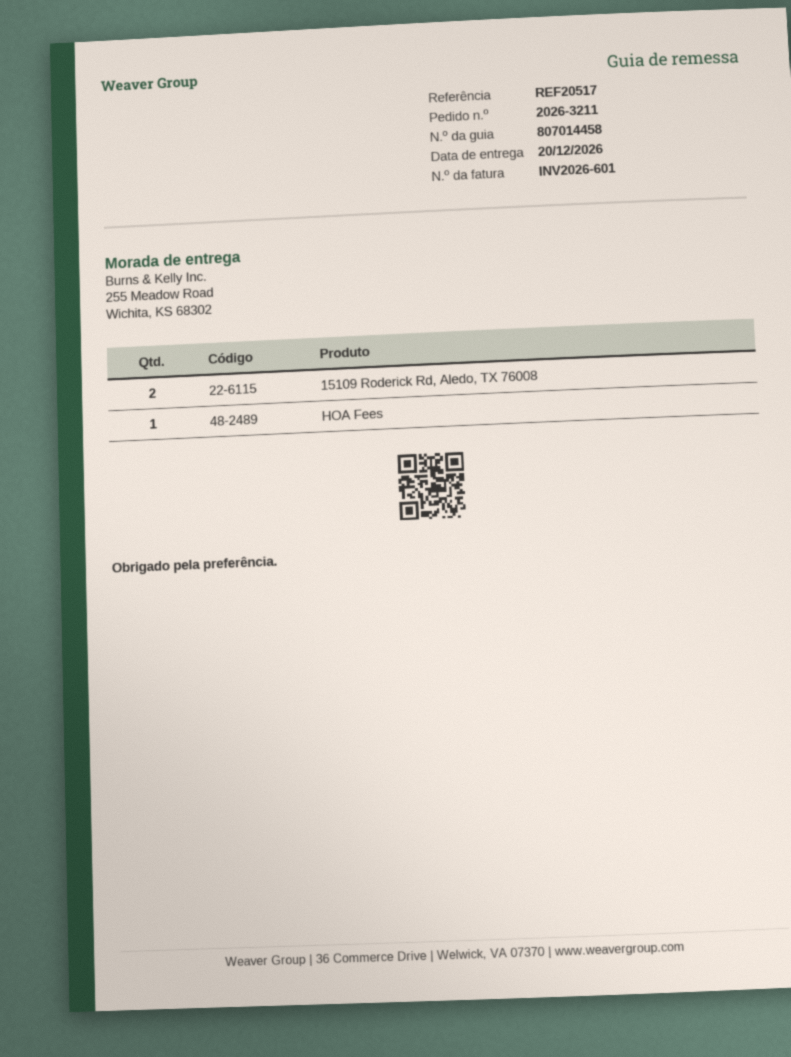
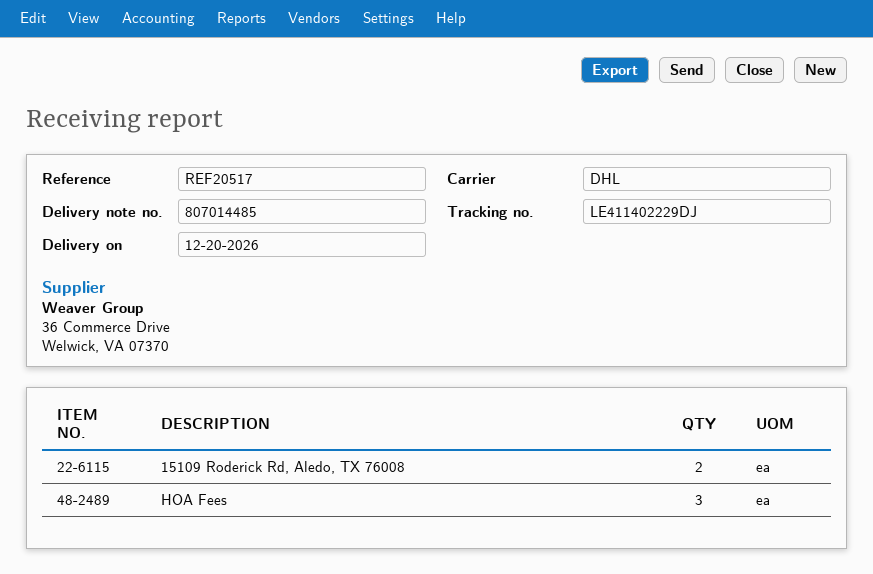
delivery note number: 807014458 -> 807014485
HOA Fees: 1 -> 3

